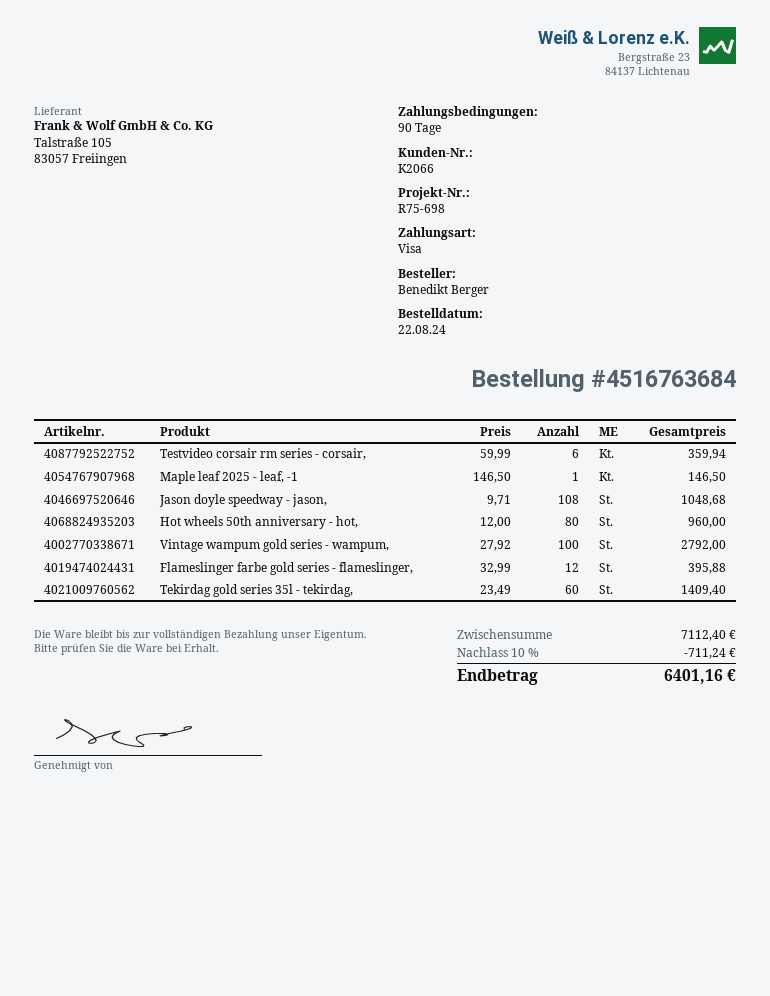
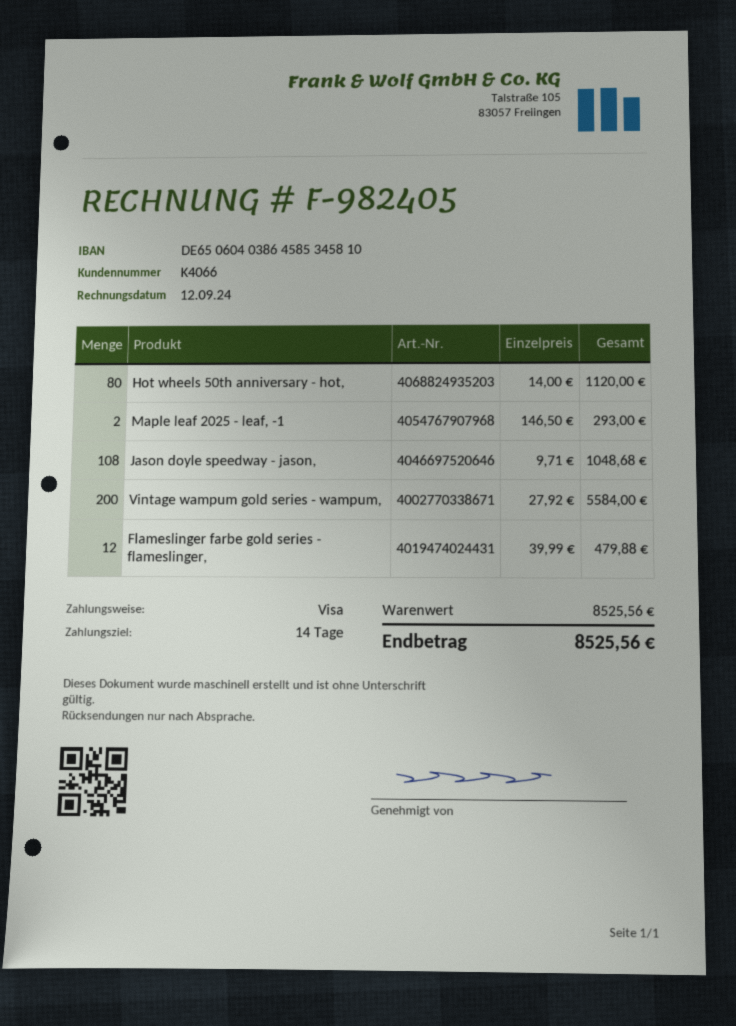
payment terms: 90 days -> 14 days
customer number: K2066 -> K4066
Testvideo corsair rm series - corsair,: 6 x 59.99 = 359.94 -> none
Maple leaf 2025 - leaf, -1: 1 x 146.50 = 146.50 -> 2 x 146.50 = 293.00
Hot wheels 50th anniversary - hot,: 80 x 12.00 = 960.00 -> 80 x 14.00 = 1120.00
Vintage wampum gold series - wampum,: 100 x 27.92 = 2792.00 -> 200 x 27.92 = 5584.00
Flameslinger farbe gold series - flameslinger,: 12 x 32.99 = 395.88 -> 12 x 39.99 = 479.88
Tekirdag gold series 35l - tekirdag,: 60 x 23.49 = 1409.40 -> none
subtotal: 7112.40 -> 8525.56
discount: 10% = 711.24 -> none
total: 6401.16 -> 8525.56

